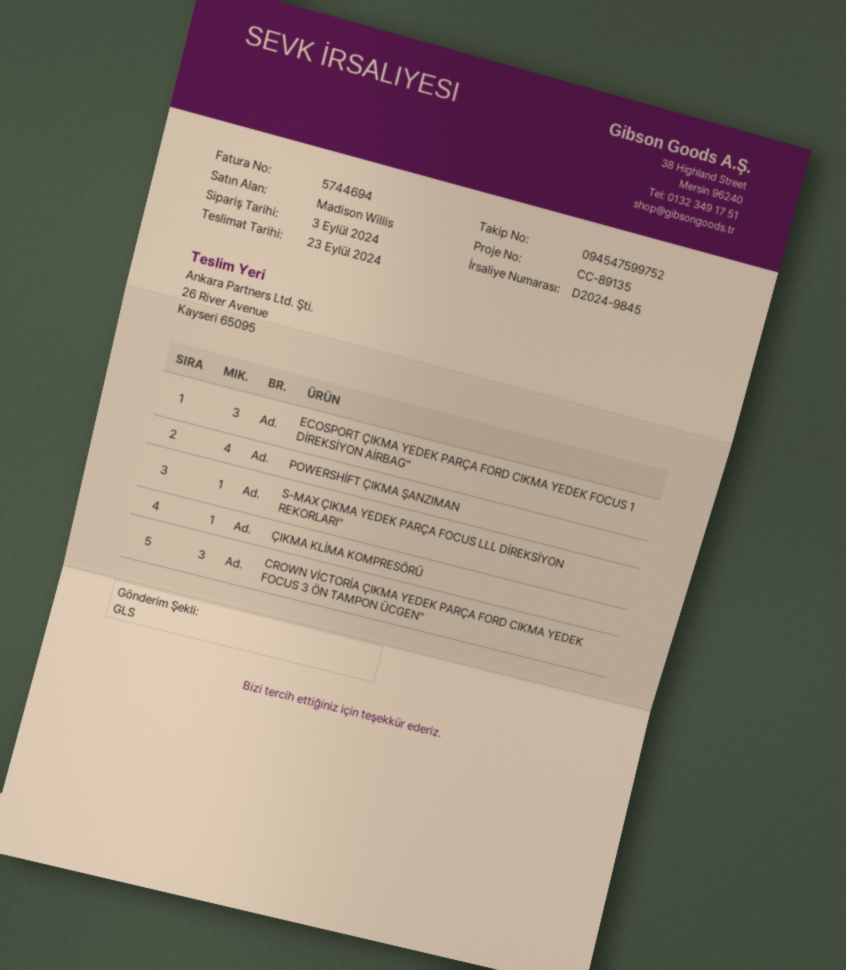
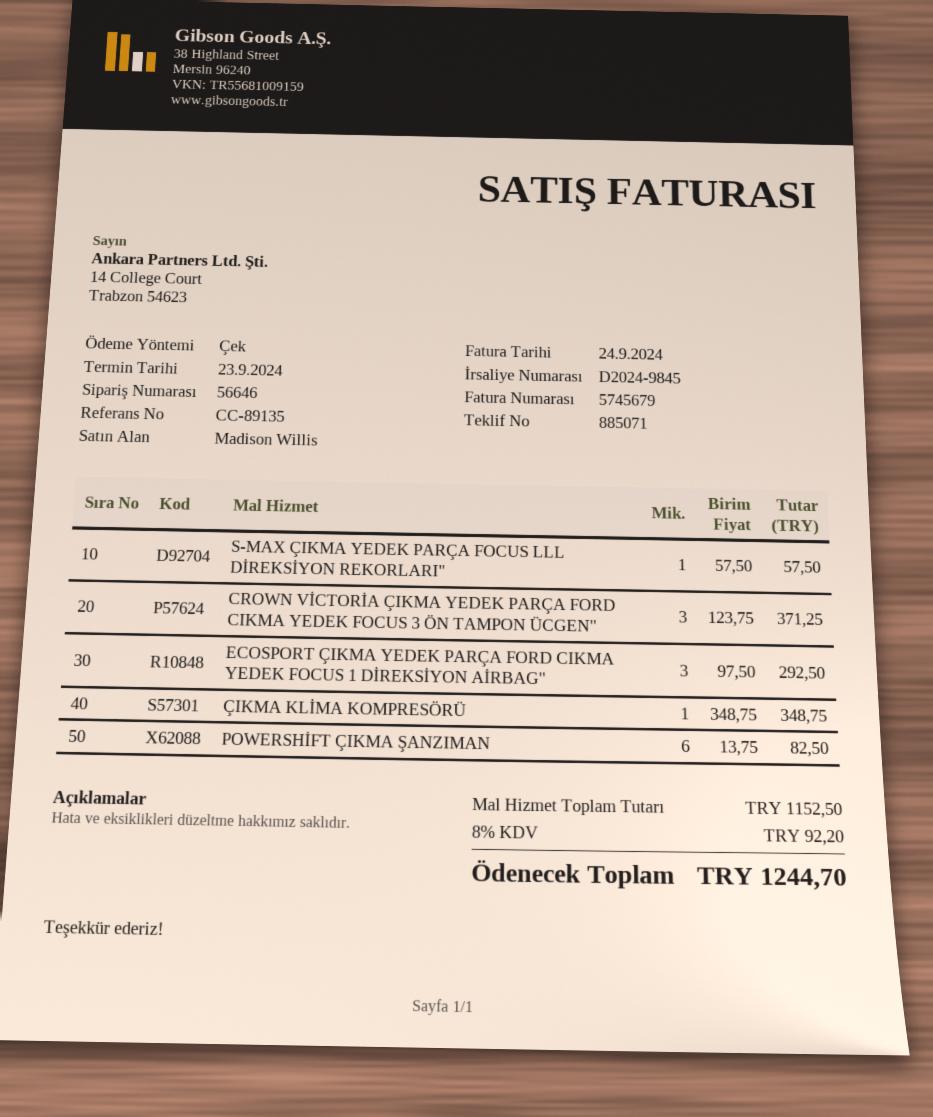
invoice number: 5744694 -> 5745679
POWERSHİFT ÇIKMA ŞANZIMAN: 4 -> 6

